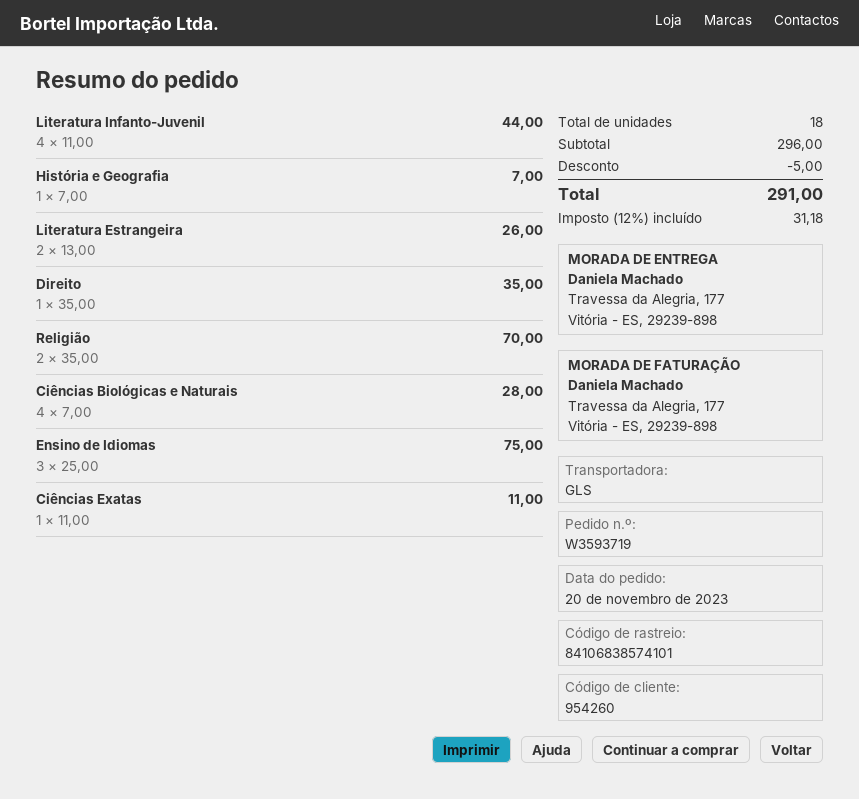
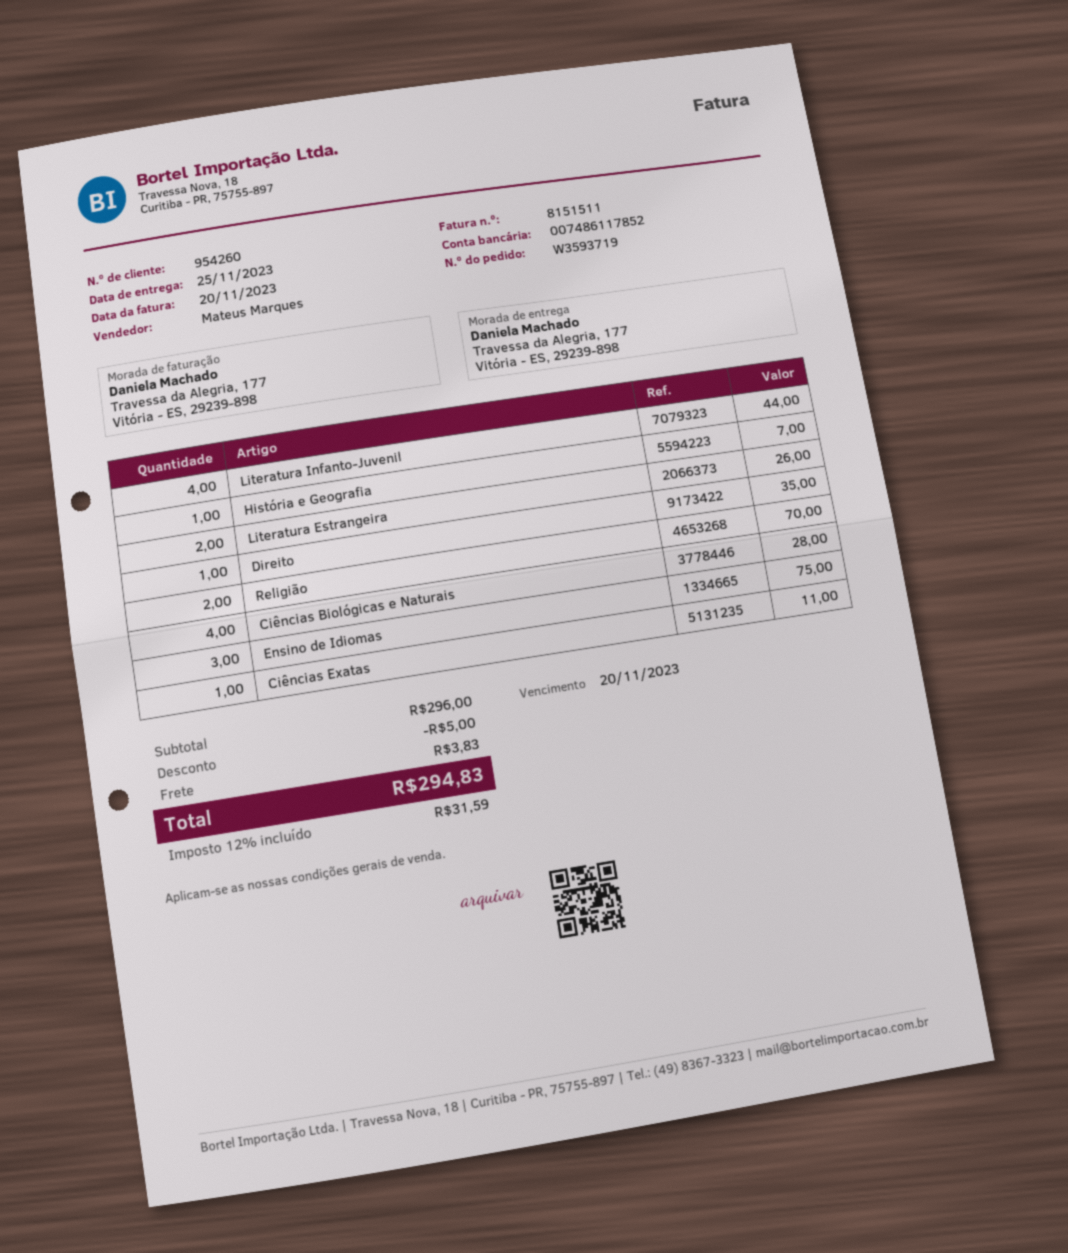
shipping: none -> 3.83
tax: 12% = 31.18 -> 12% = 31.59
total: 291.00 -> 294.83

